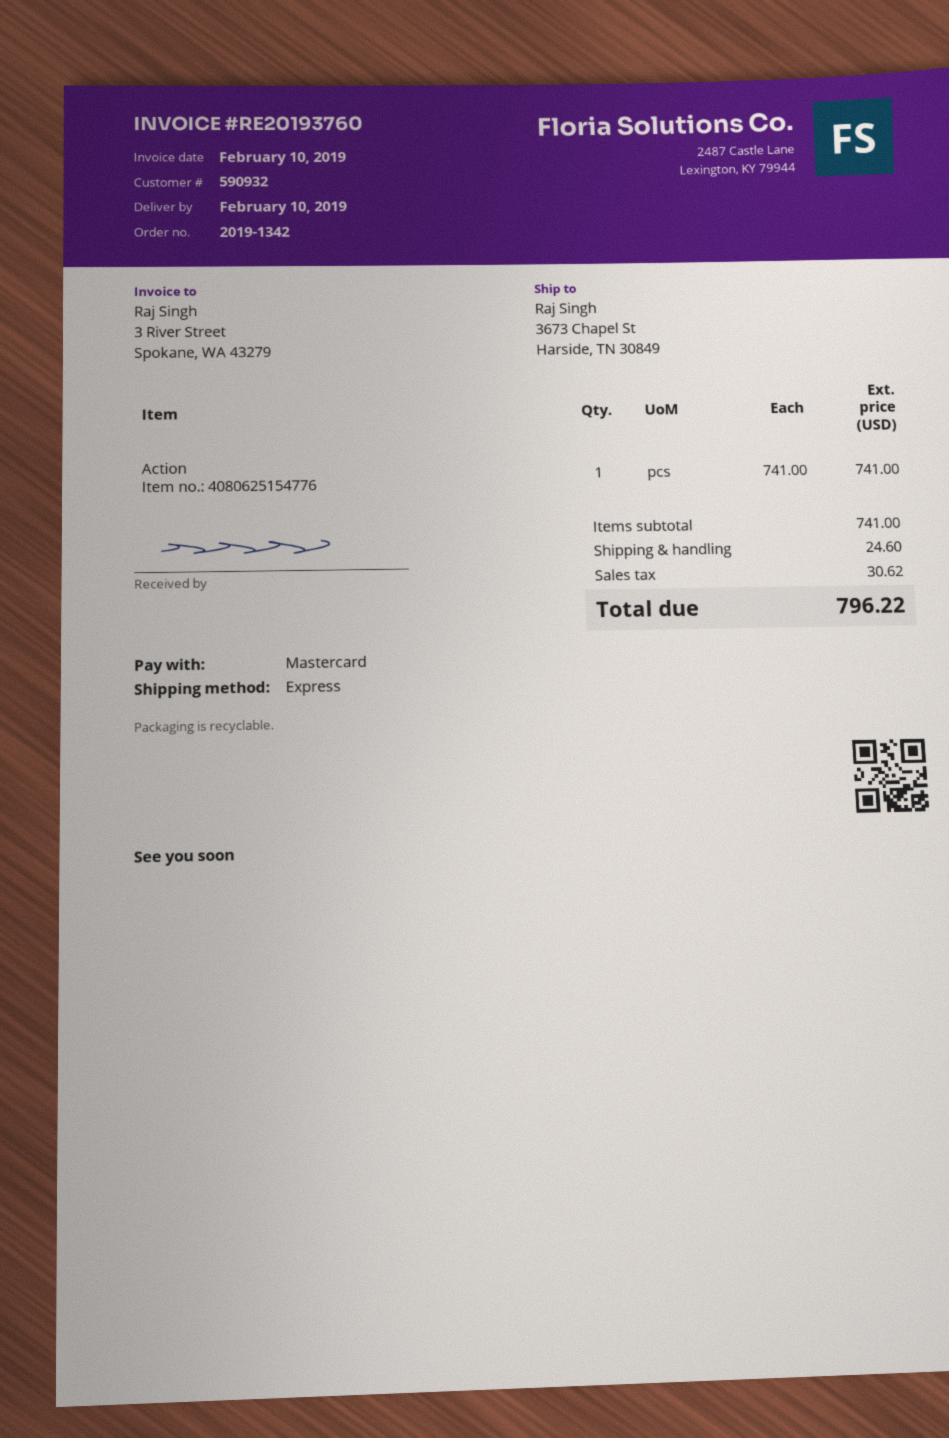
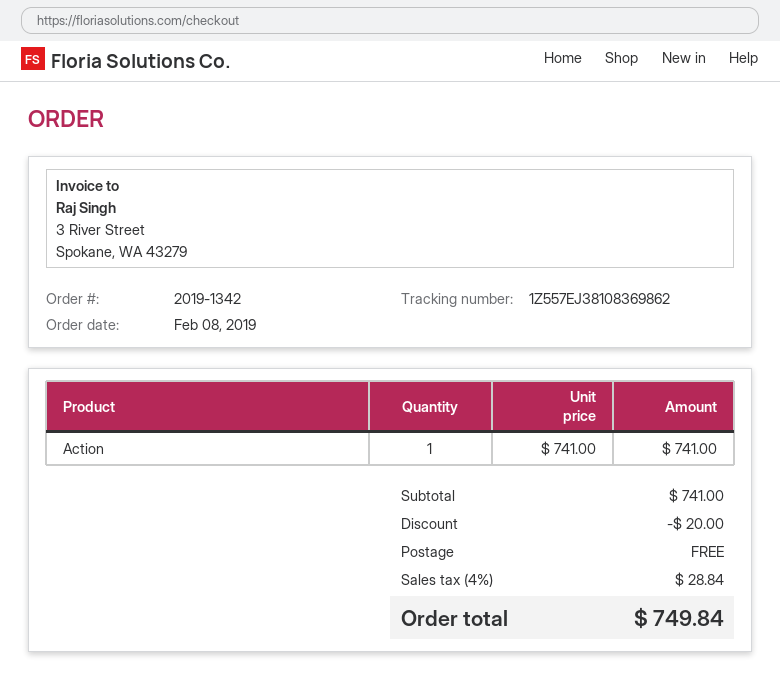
discount: none -> 20.00
shipping: 24.60 -> 0.00
tax: 30.62 -> 28.84
total: 796.22 -> 749.84

